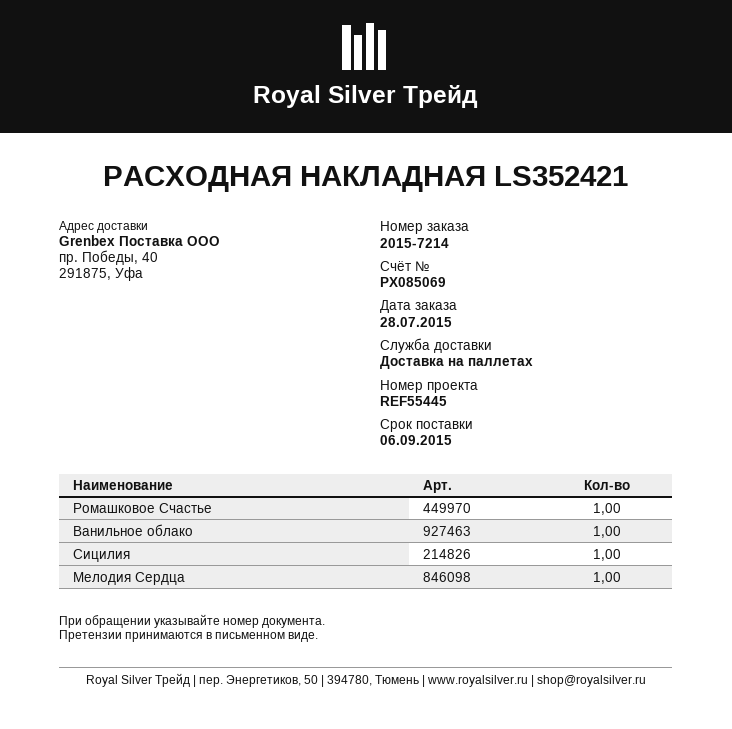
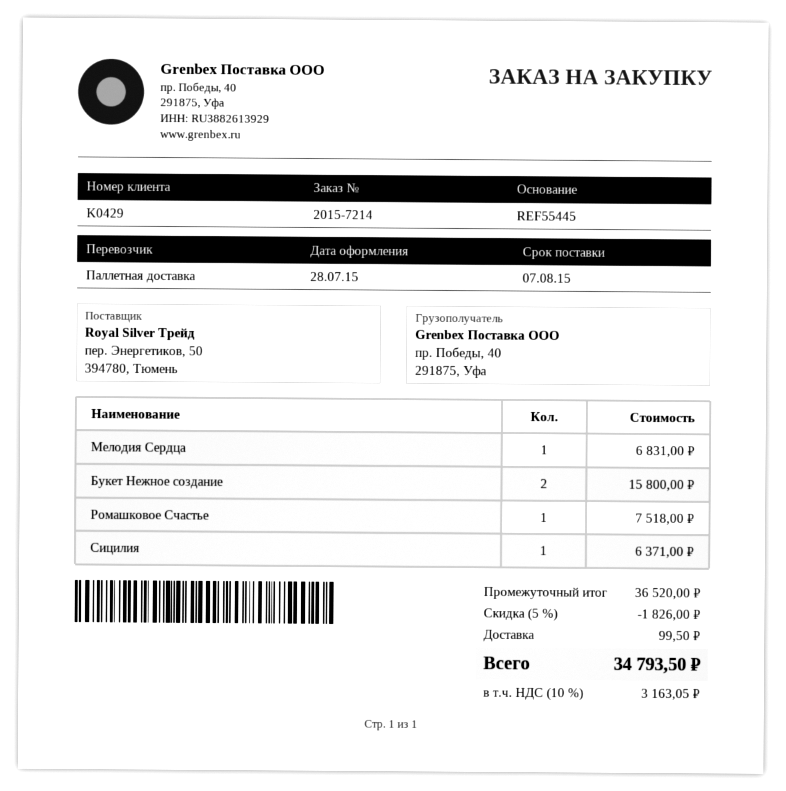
delivery date: 2015-09-06 -> 2015-08-07
Ванильное облако: 1 -> none
Букет Нежное создание: none -> 2

